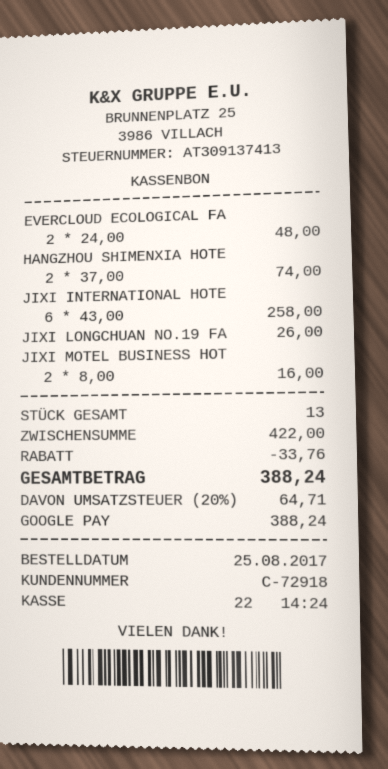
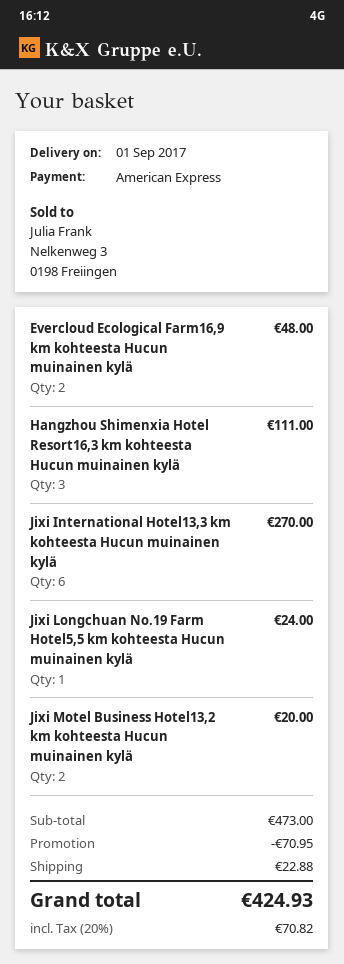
payment method: Google Pay -> American Express
HANGZHOU SHIMENXIA HOTE: 2 for 74.00 -> 3 for 111.00
JIXI INTERNATIONAL HOTE: 6 for 258.00 -> 6 for 270.00
JIXI LONGCHUAN NO.19 FA: 1 for 26.00 -> 1 for 24.00
JIXI MOTEL BUSINESS HOT: 2 for 16.00 -> 2 for 20.00
subtotal: 422.00 -> 473.00
discount: 33.76 -> 70.95
shipping: none -> 22.88
tax: 20% = 64.71 -> 20% = 70.82
total: 388.24 -> 424.93

